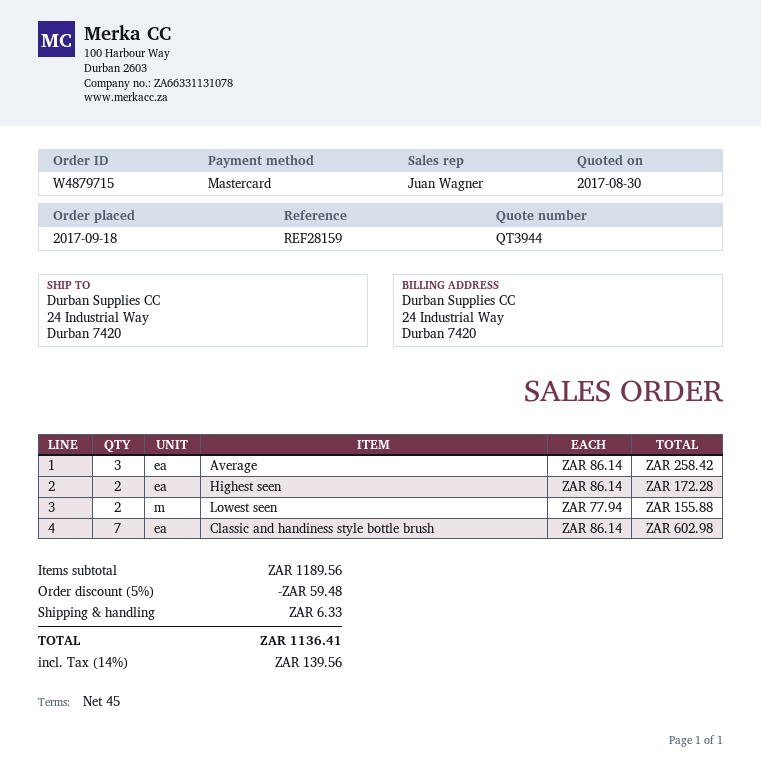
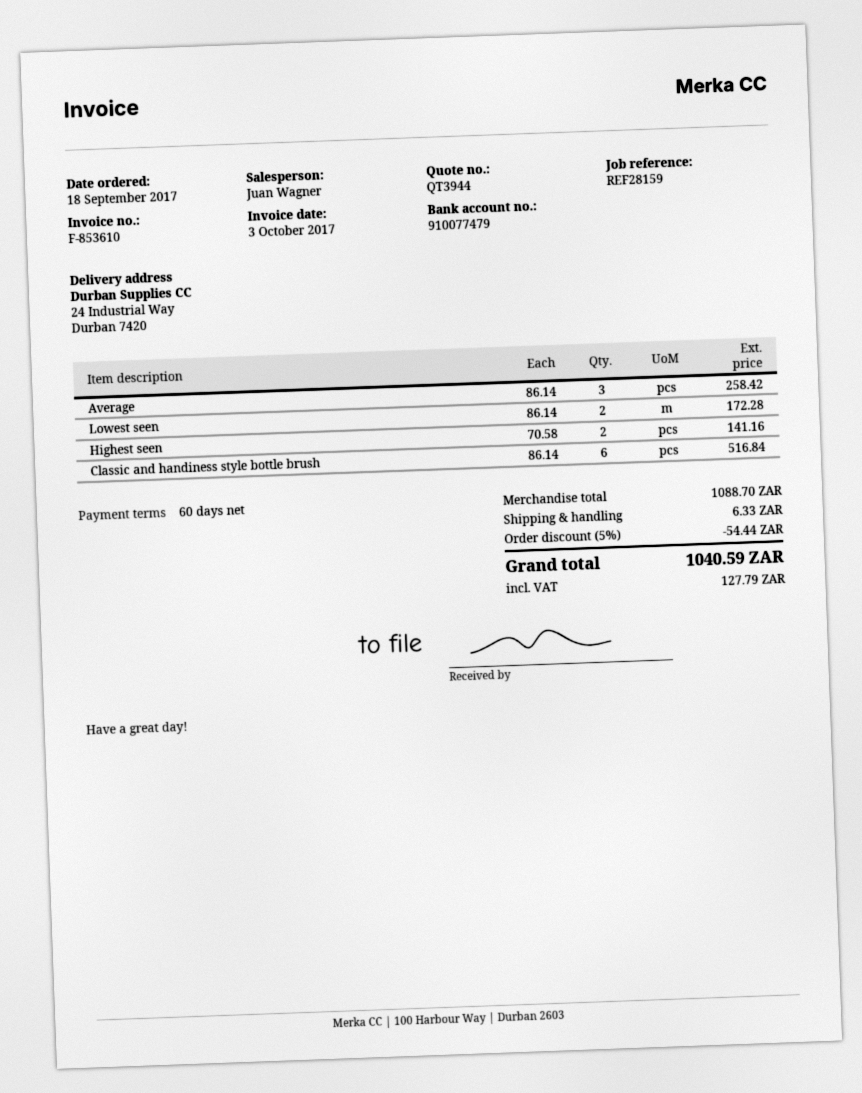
payment terms: 45 days -> 60 days
Highest seen: 2 x 86.14 = 172.28 -> 2 x 70.58 = 141.16
Lowest seen: 2 x 77.94 = 155.88 -> 2 x 86.14 = 172.28
Classic and handiness style bottle brush: 7 x 86.14 = 602.98 -> 6 x 86.14 = 516.84
subtotal: 1189.56 -> 1088.70
discount: 5% = 59.48 -> 5% = 54.44
tax: 139.56 -> 127.79
total: 1136.41 -> 1040.59

